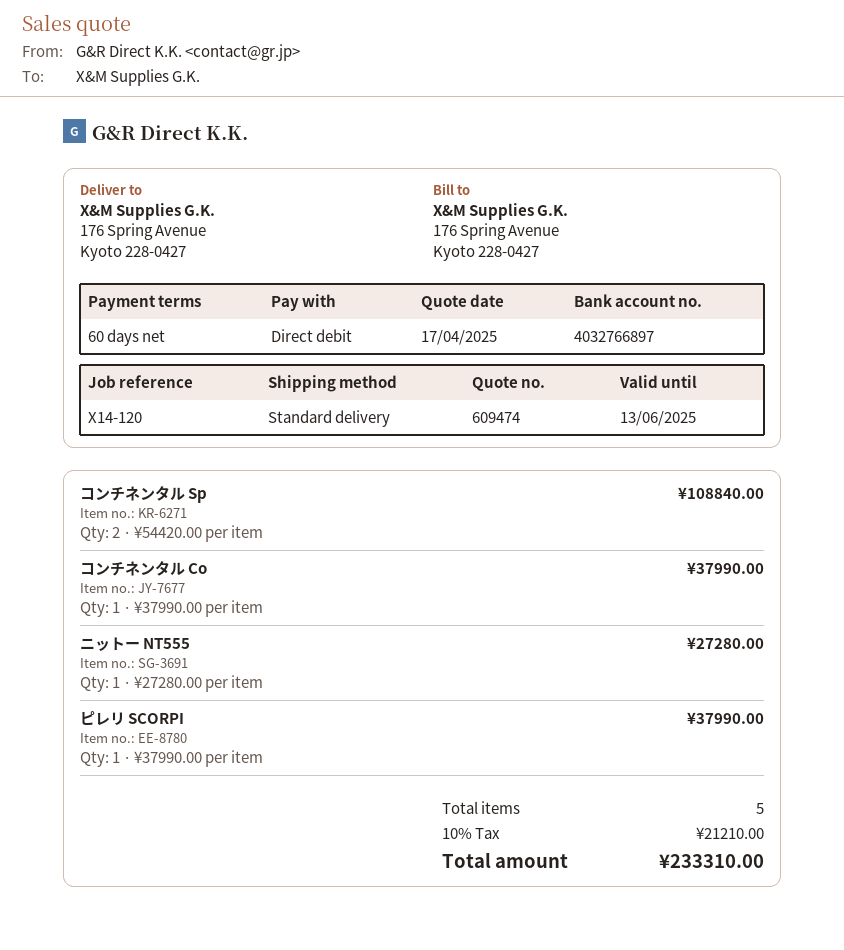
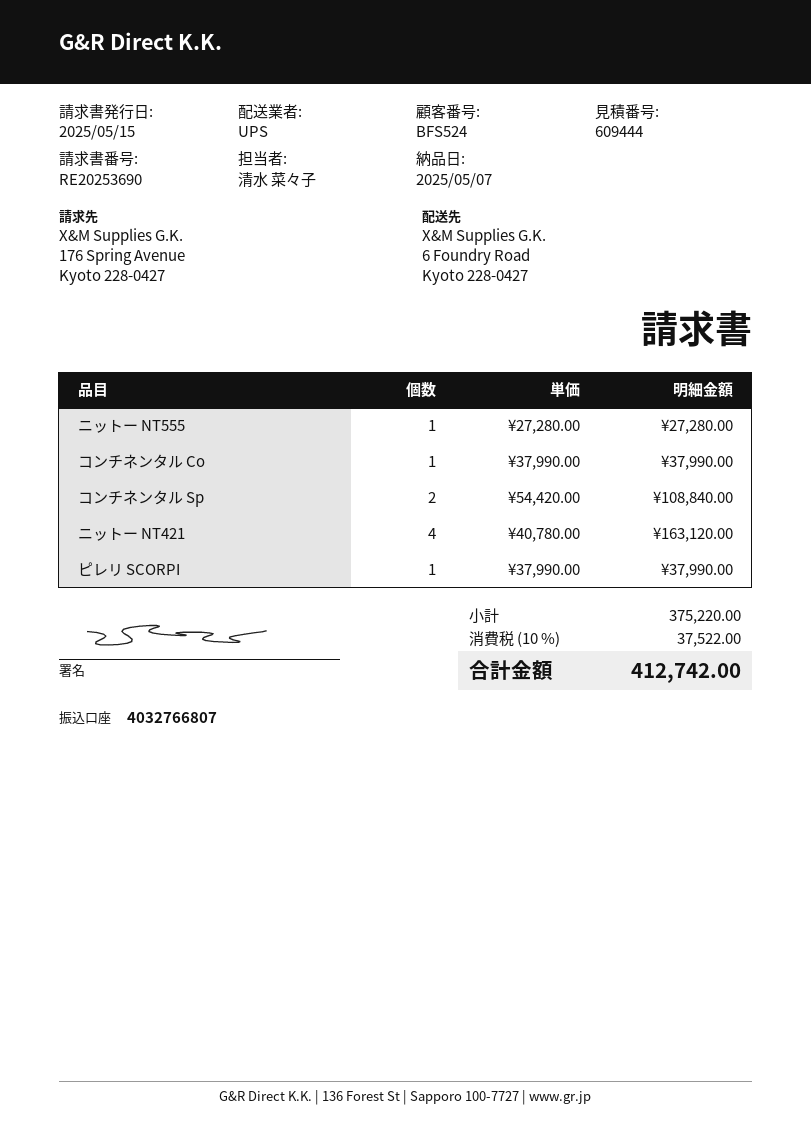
quote number: 609474 -> 609444
bank account: 4032766897 -> 4032766807
shipping method: standard -> UPS
ship to: 176 Spring Avenue, Kyoto 228-0427 -> 6 Foundry Road, Kyoto 228-0427
ニットー NT421: none -> 4 x 40780.00 = 163120.00
tax: 10% = 21210.00 -> 10% = 37522.00
total: 233310.00 -> 412742.00

